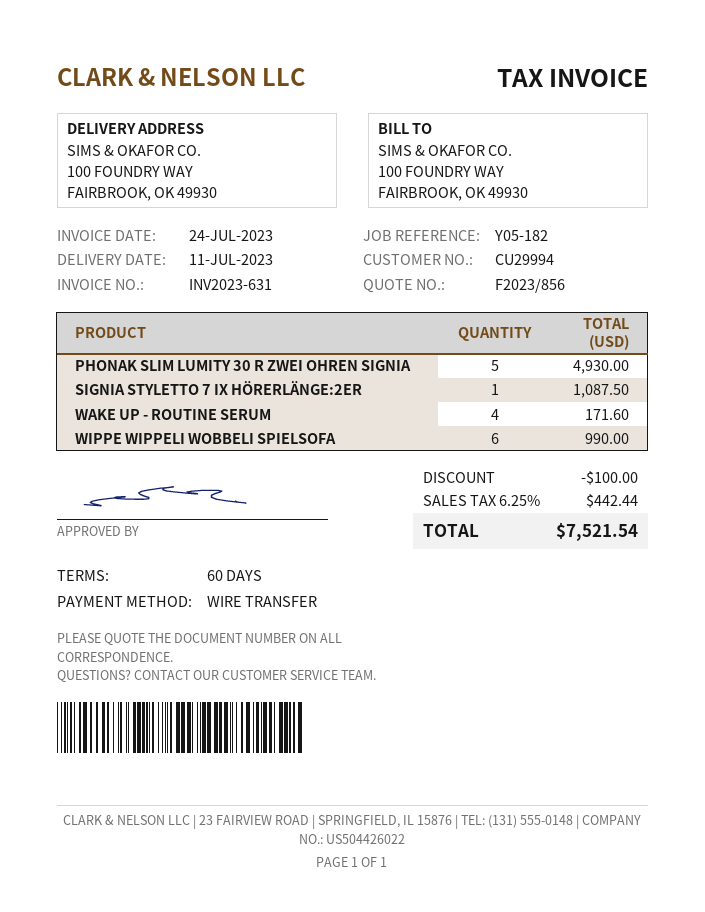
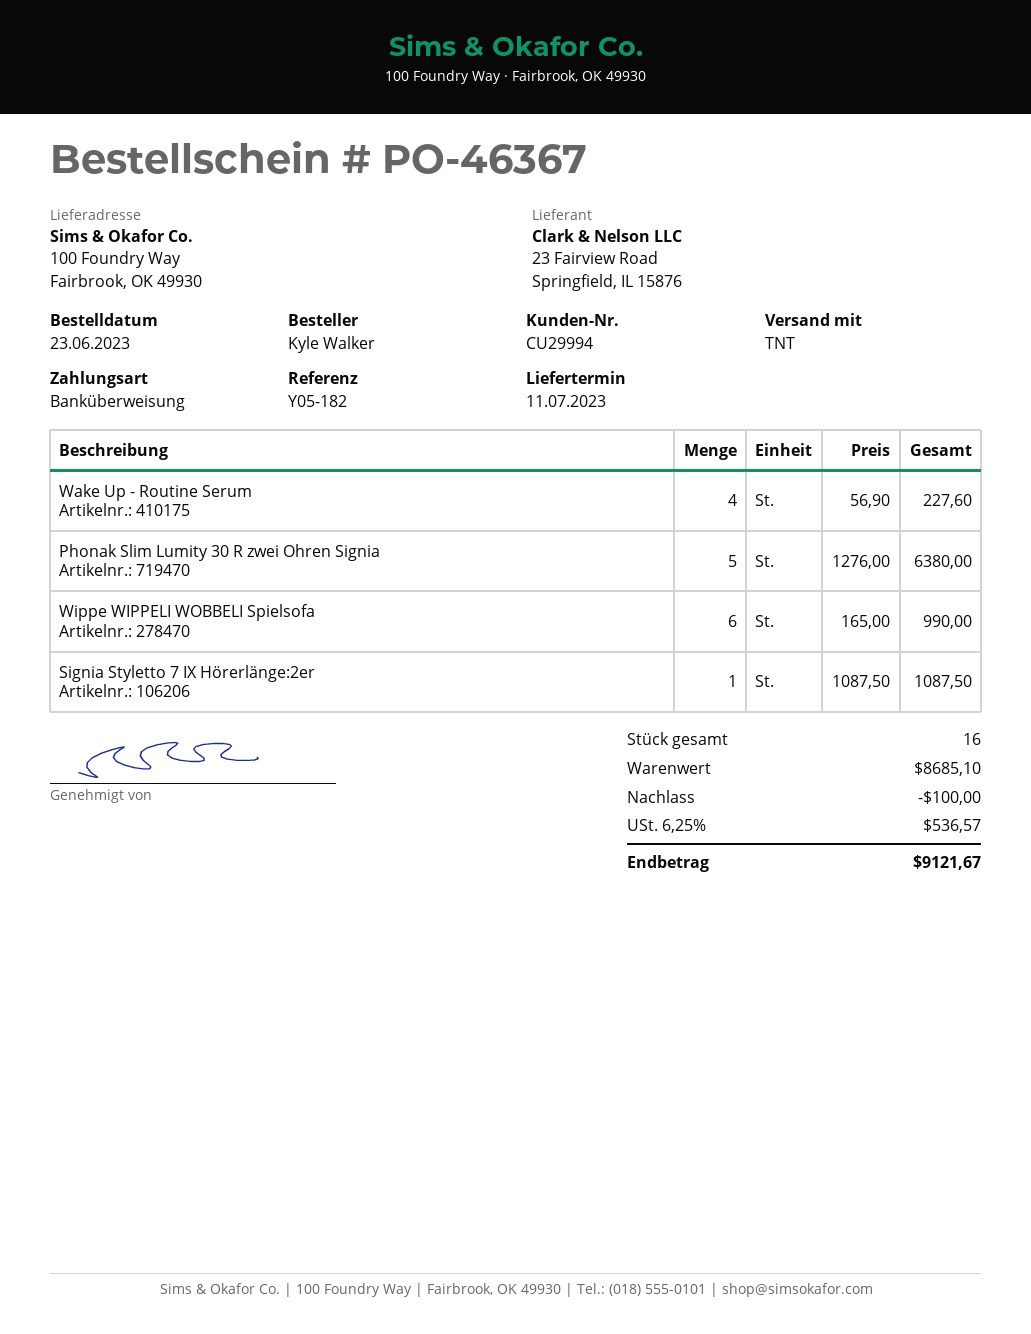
PHONAK SLIM LUMITY 30 R ZWEI OHREN SIGNIA: 5 for 4930.00 -> 5 for 6380.00
WAKE UP - ROUTINE SERUM: 4 for 171.60 -> 4 for 227.60
tax: 6.25% = 442.44 -> 6.25% = 536.57
total: 7521.54 -> 9121.67

